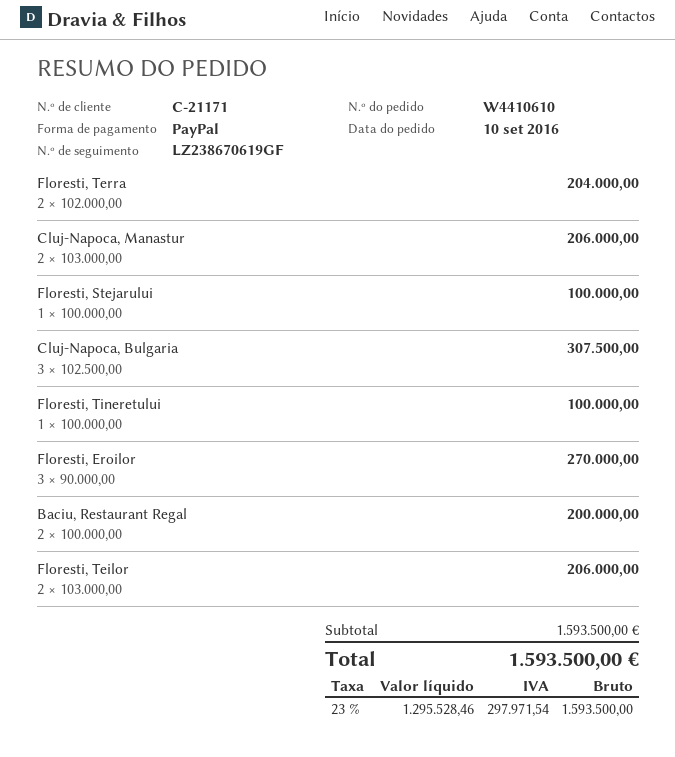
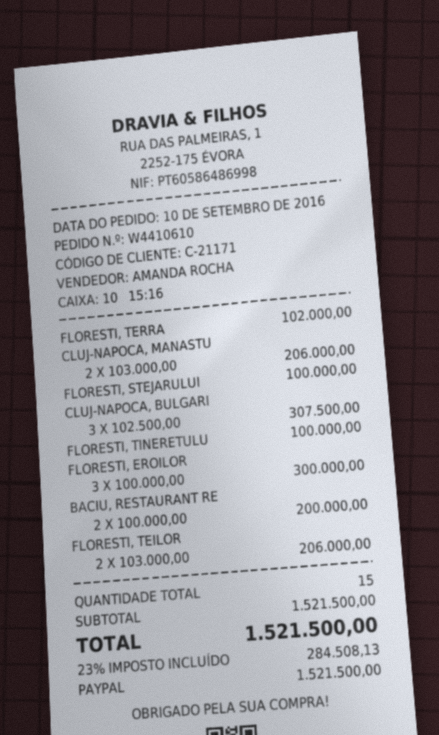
Floresti, Terra: 2 x 102000.00 = 204000.00 -> 1 x 102000.00 = 102000.00
Floresti, Eroilor: 3 x 90000.00 = 270000.00 -> 3 x 100000.00 = 300000.00
subtotal: 1593500.00 -> 1521500.00
tax: 23% = 297971.54 -> 23% = 284508.13
total: 1593500.00 -> 1521500.00

